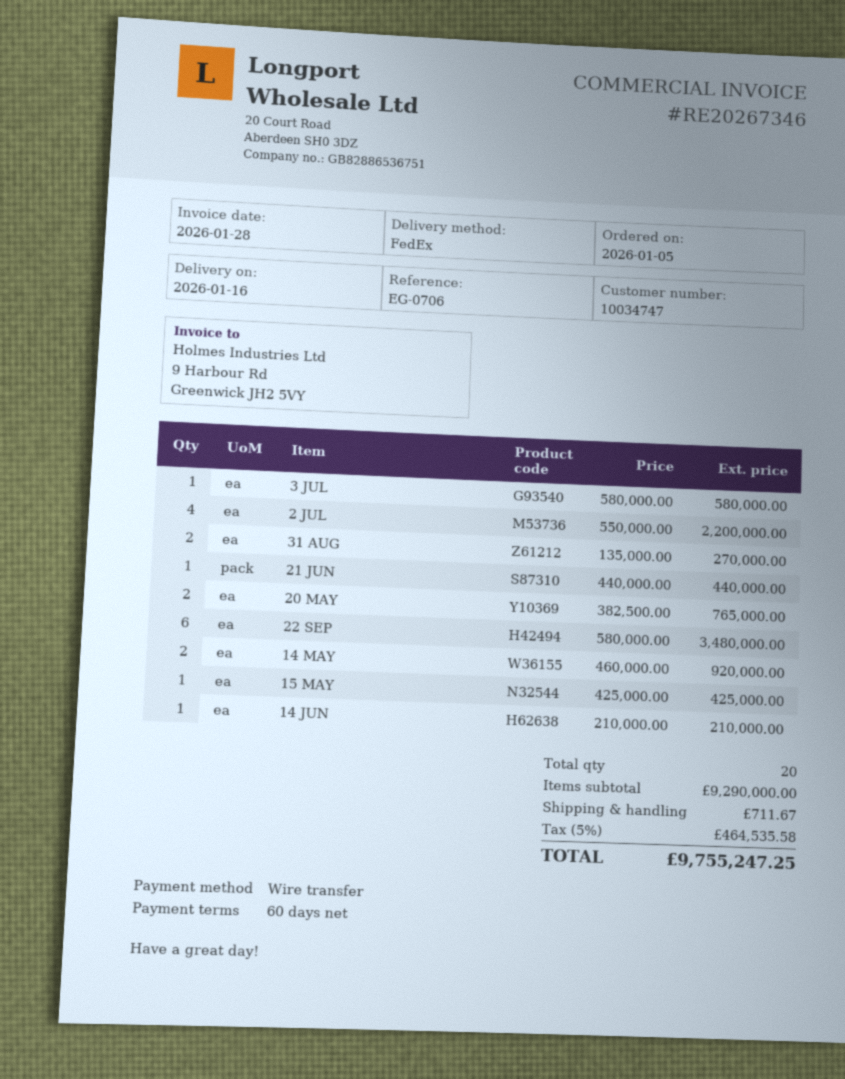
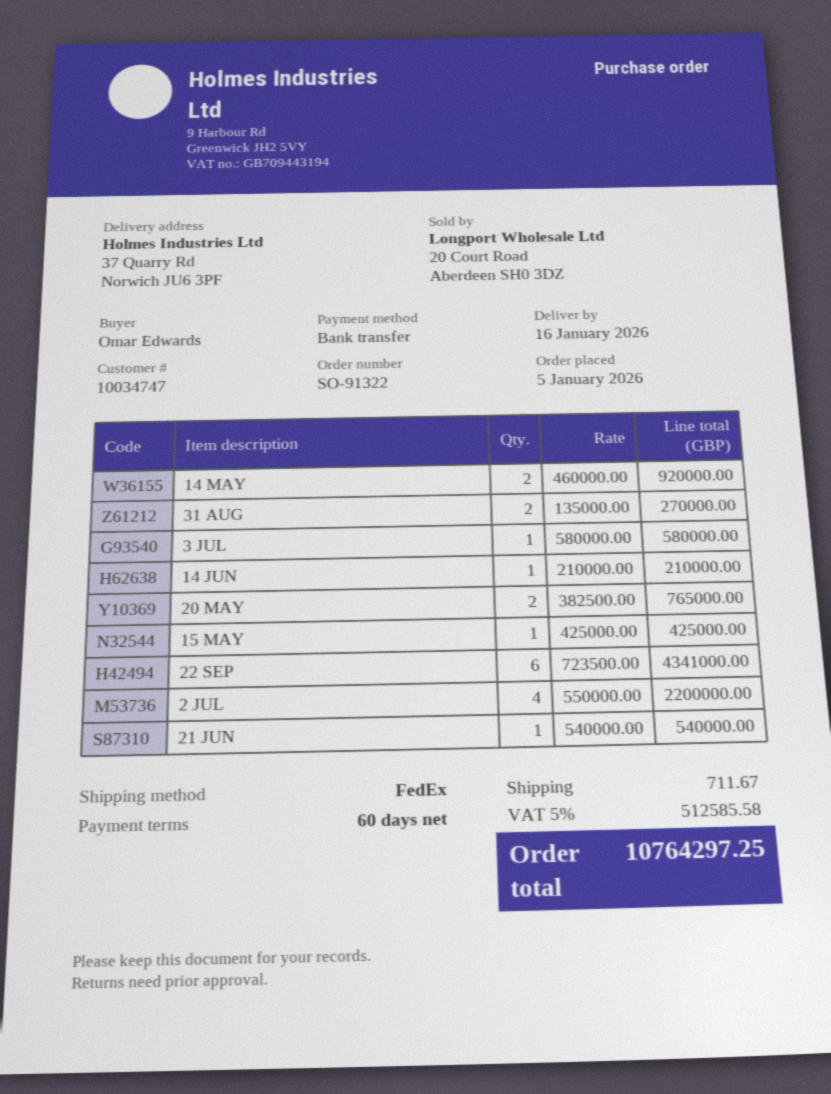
21 JUN: 1 x 440000.00 = 440000.00 -> 1 x 540000.00 = 540000.00
22 SEP: 6 x 580000.00 = 3480000.00 -> 6 x 723500.00 = 4341000.00
tax: 5% = 464535.58 -> 5% = 512585.58
total: 9755247.25 -> 10764297.25

